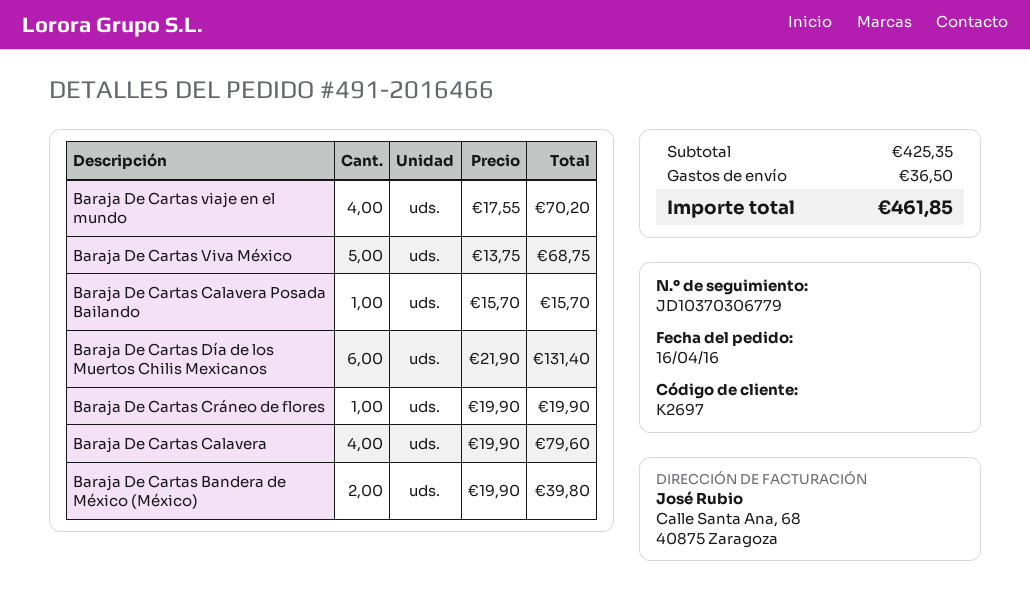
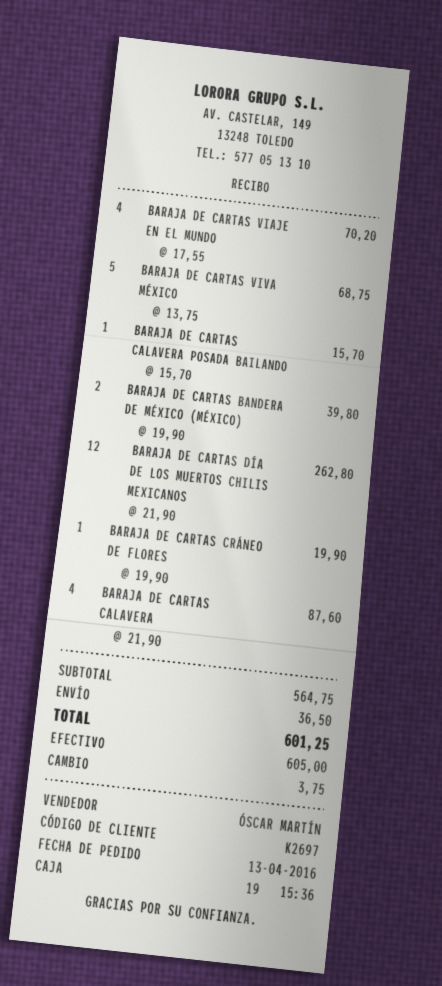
order date: 2016-04-16 -> 2016-04-13
Baraja De Cartas Día de los Muertos Chilis Mexicanos: 6 x 21.90 = 131.40 -> 12 x 21.90 = 262.80
Baraja De Cartas Calavera: 4 x 19.90 = 79.60 -> 4 x 21.90 = 87.60
subtotal: 425.35 -> 564.75
total: 461.85 -> 601.25

